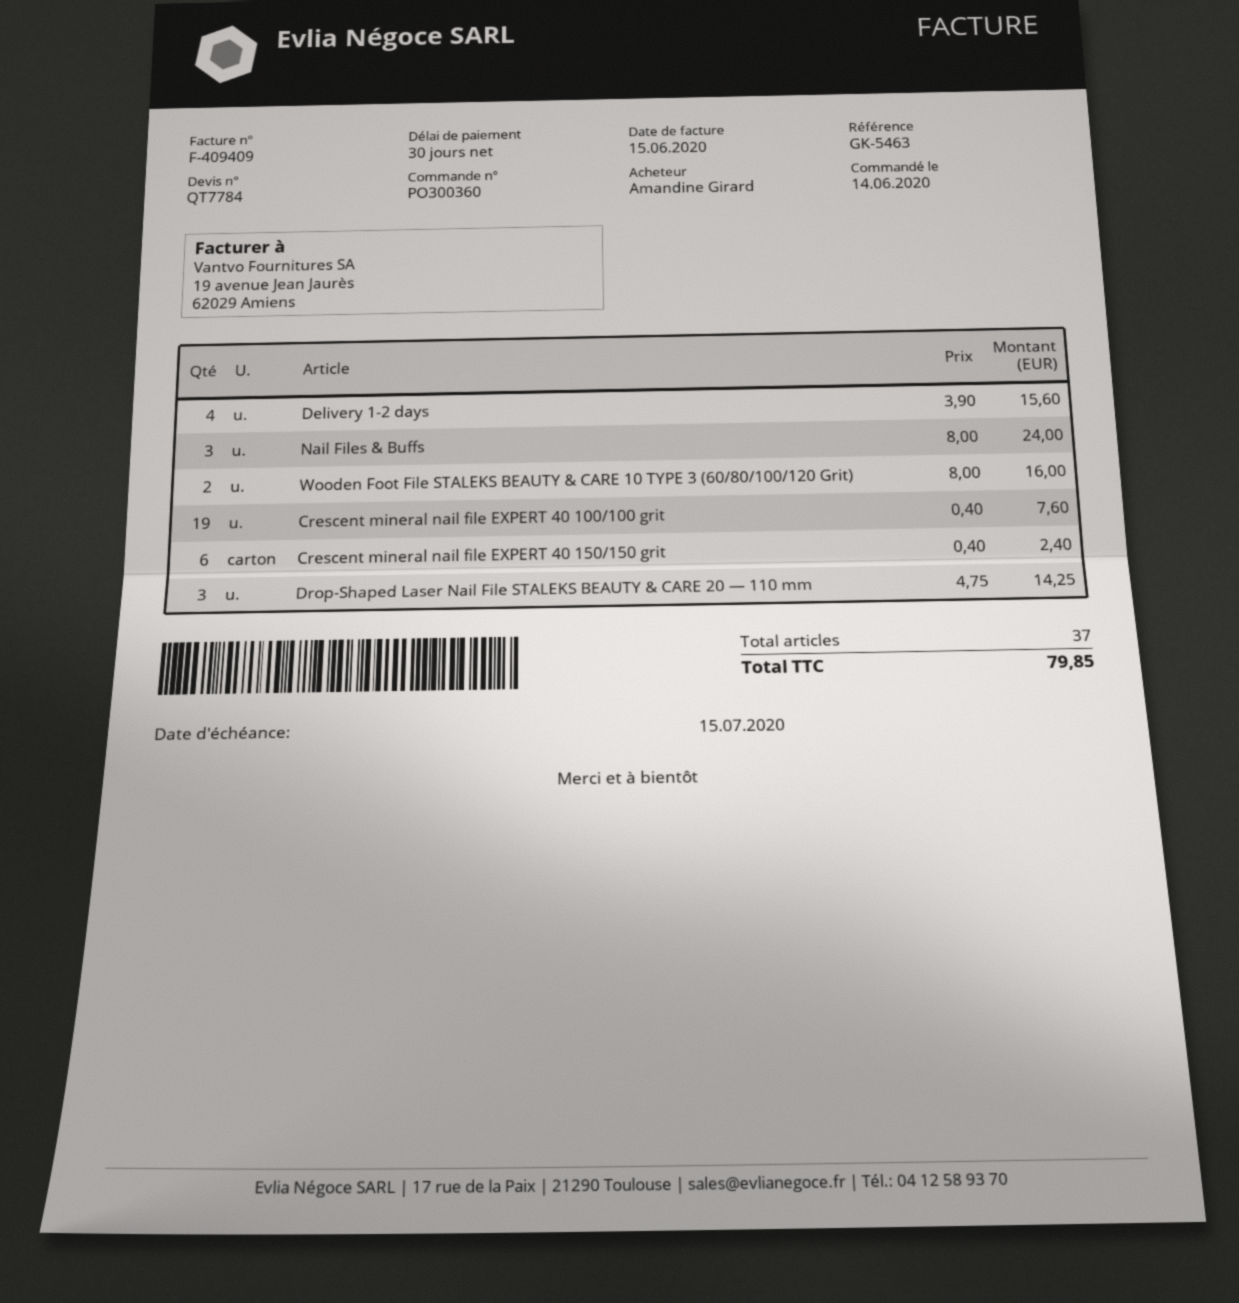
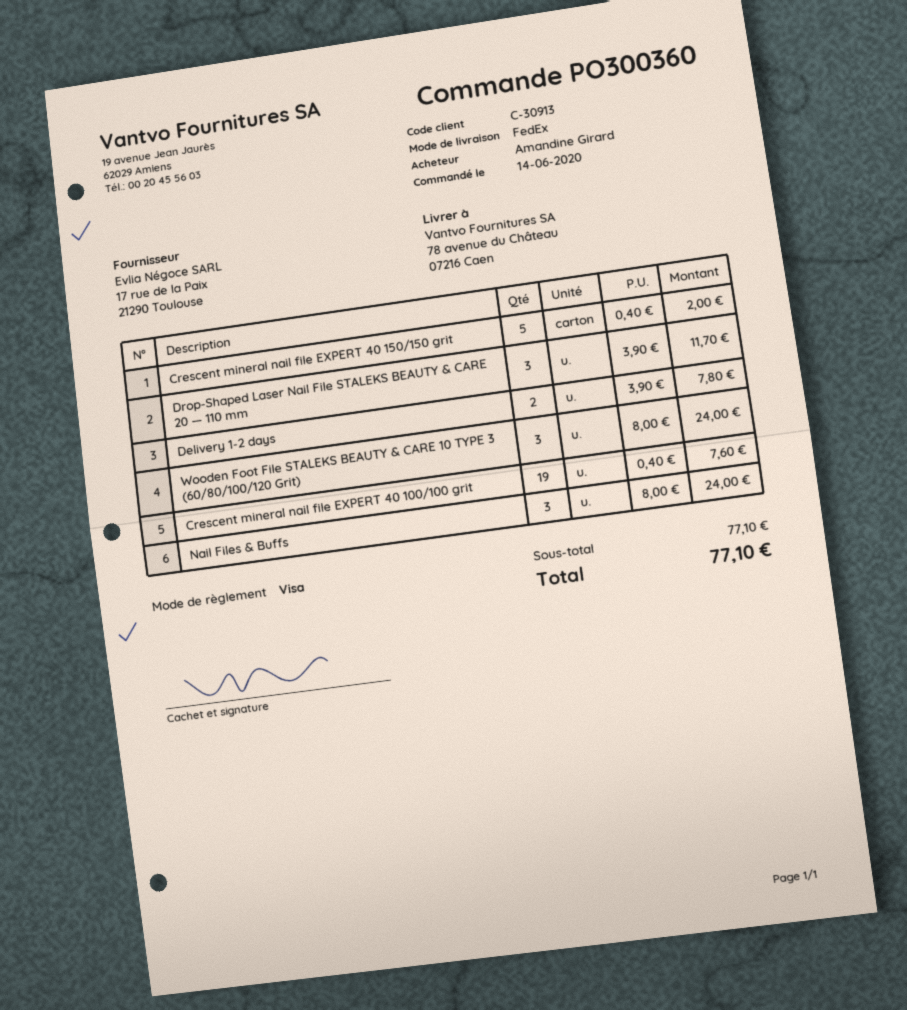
Delivery 1-2 days: 4 x 3.90 = 15.60 -> 2 x 3.90 = 7.80
Wooden Foot File STALEKS BEAUTY & CARE 10 TYPE 3 (60/80/100/120 Grit): 2 x 8.00 = 16.00 -> 3 x 8.00 = 24.00
Crescent mineral nail file EXPERT 40 150/150 grit: 6 x 0.40 = 2.40 -> 5 x 0.40 = 2.00
Drop-Shaped Laser Nail File STALEKS BEAUTY & CARE 20 — 110 mm: 3 x 4.75 = 14.25 -> 3 x 3.90 = 11.70
total: 79.85 -> 77.10

